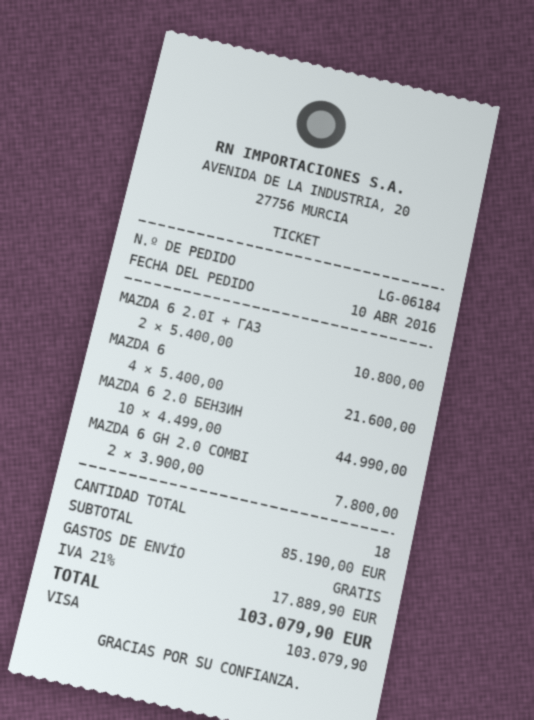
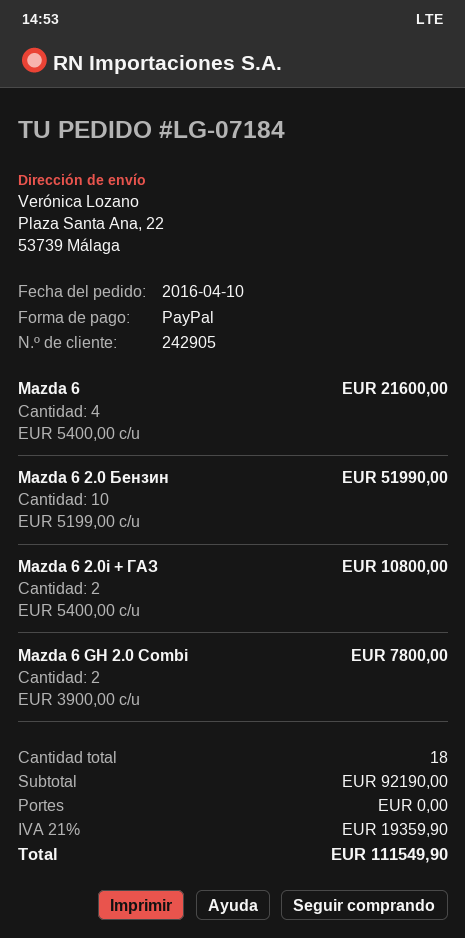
order number: LG-06184 -> LG-07184
payment method: Visa -> PayPal
MAZDA 6 2.0 БЕНЗИН: 10 x 4499.00 = 44990.00 -> 10 x 5199.00 = 51990.00
subtotal: 85190.00 -> 92190.00
tax: 21% = 17889.90 -> 21% = 19359.90
total: 103079.90 -> 111549.90

